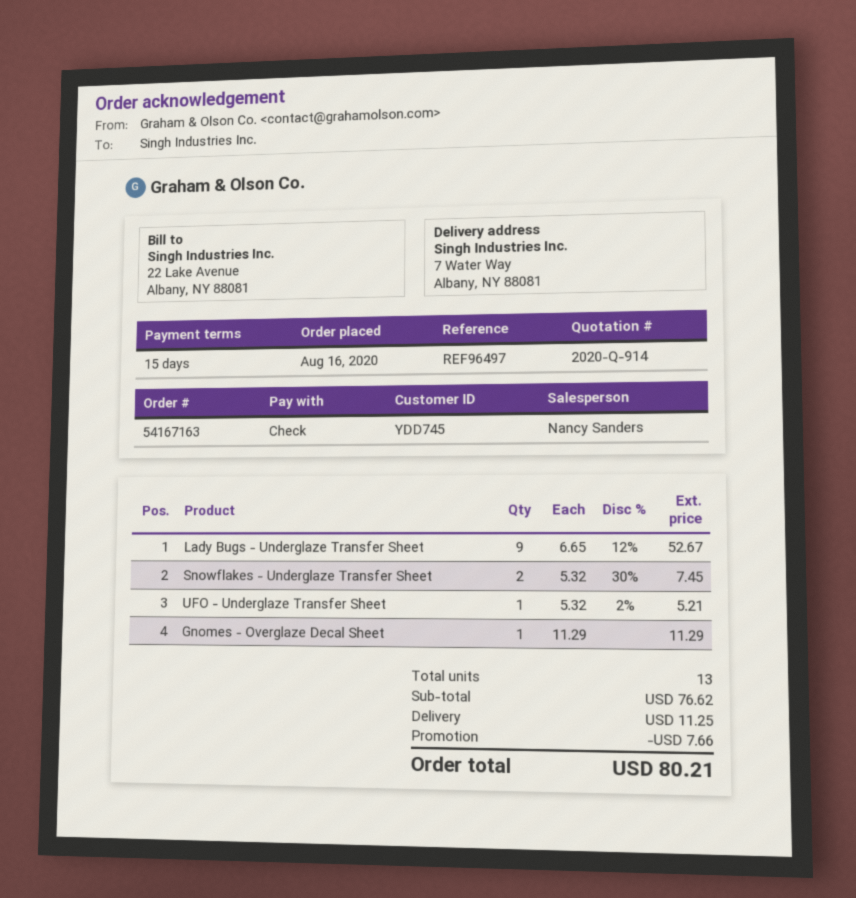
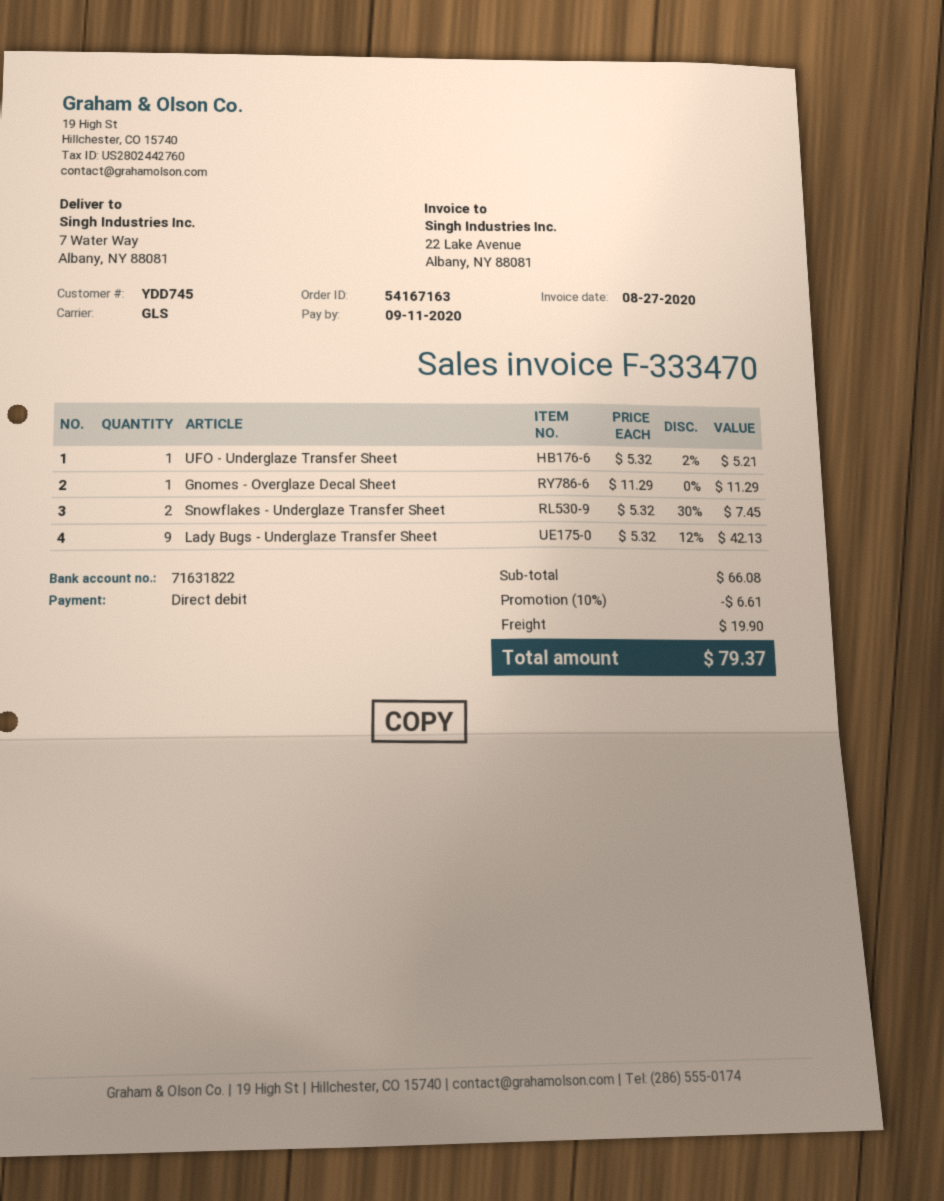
payment method: cheque -> direct debit
Lady Bugs - Underglaze Transfer Sheet: 9 x 6.65 - 12% = 52.67 -> 9 x 5.32 - 12% = 42.13
subtotal: 76.62 -> 66.08
discount: 7.66 -> 6.61
shipping: 11.25 -> 19.90
total: 80.21 -> 79.37

